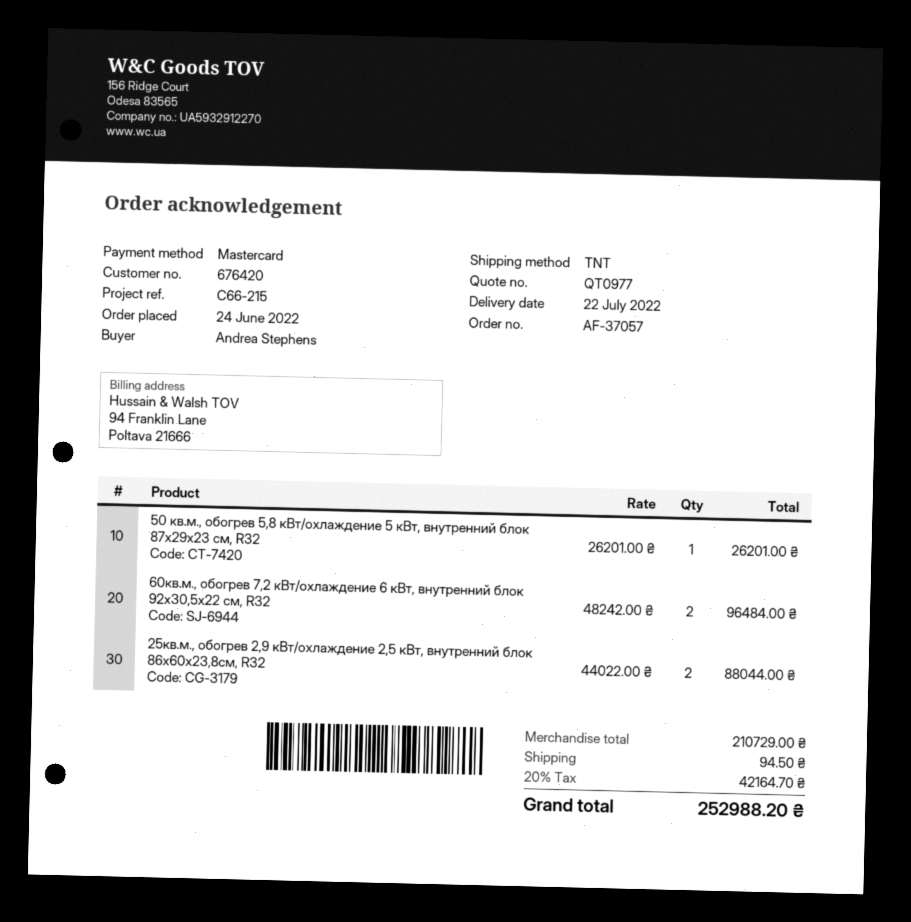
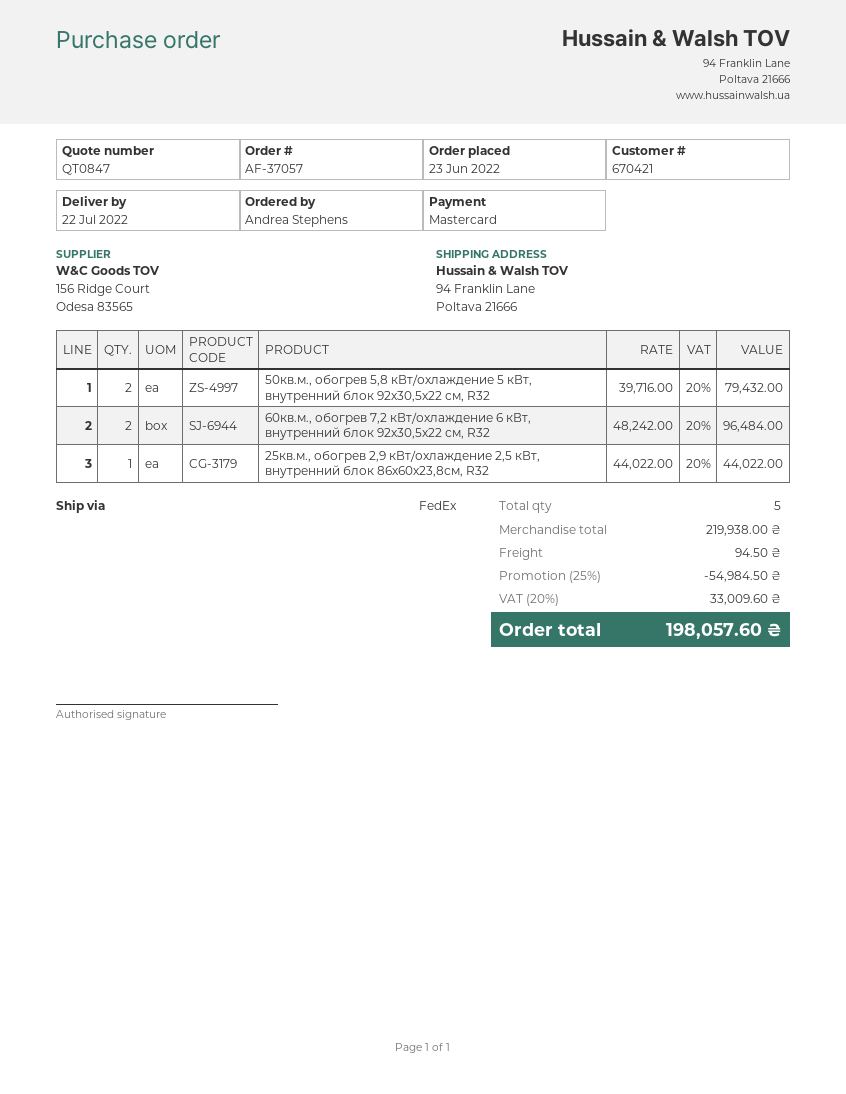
quote number: QT0977 -> QT0847
order date: 2022-06-24 -> 2022-06-23
customer number: 676420 -> 670421
shipping method: TNT -> FedEx
50 кв.м., обогрев 5,8 кВт/охлаждение 5 кВт, внутренний блок 87х29х23 см, R32: 1 x 26201.00 = 26201.00 -> none
25кв.м., обогрев 2,9 кВт/охлаждение 2,5 кВт, внутренний блок 86х60х23,8см, R32: 2 x 44022.00 = 88044.00 -> 1 x 44022.00 = 44022.00
50кв.м., обогрев 5,8 кВт/охлаждение 5 кВт, внутренний блок 92х30,5х22 см, R32: none -> 2 x 39716.00 = 79432.00
subtotal: 210729.00 -> 219938.00
discount: none -> 25% = 54984.50
tax: 20% = 42164.70 -> 20% = 33009.60
total: 252988.20 -> 198057.60

